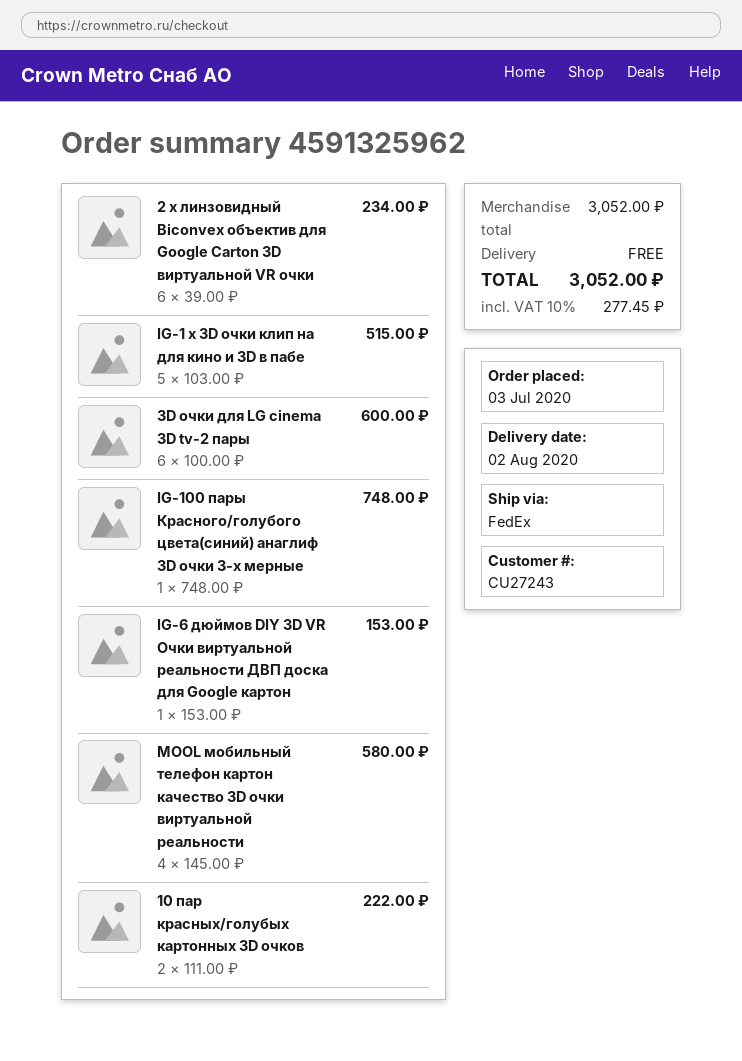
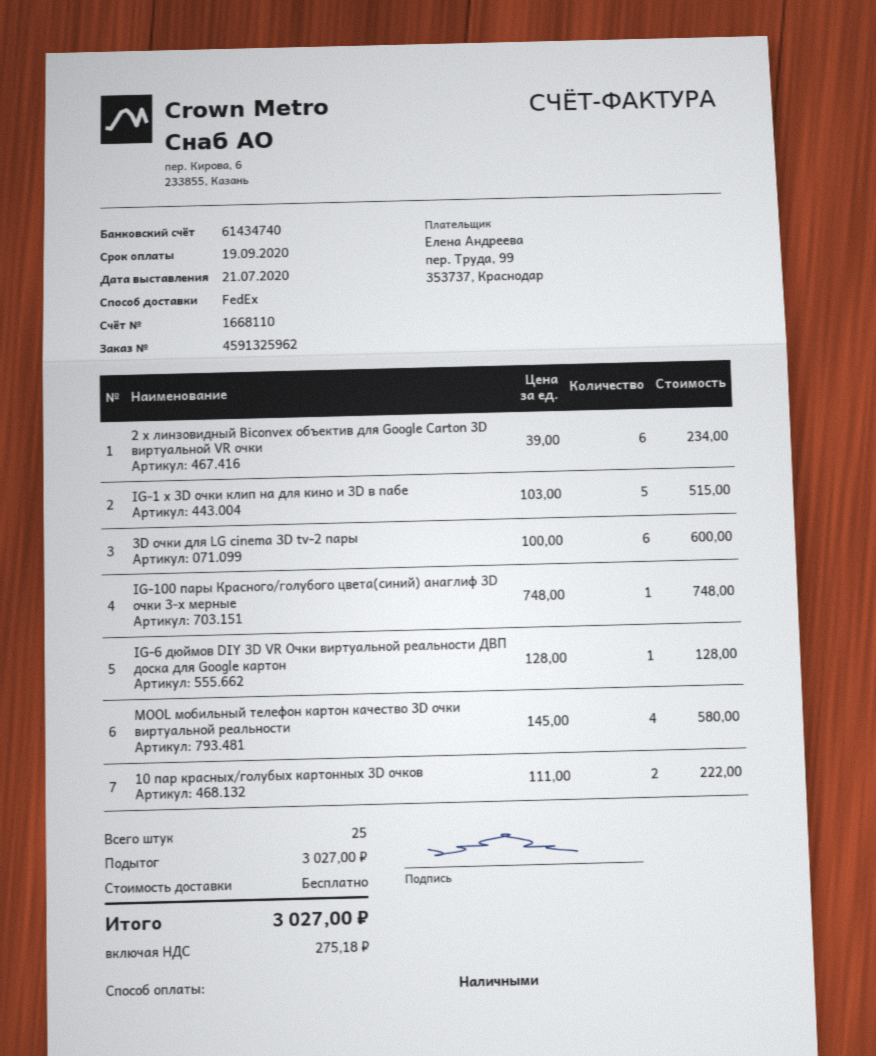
IG-6 дюймов DIY 3D VR Очки виртуальной реальности ДВП доска для Google картон: 1 x 153.00 = 153.00 -> 1 x 128.00 = 128.00
subtotal: 3052.00 -> 3027.00
tax: 277.45 -> 275.18
total: 3052.00 -> 3027.00

